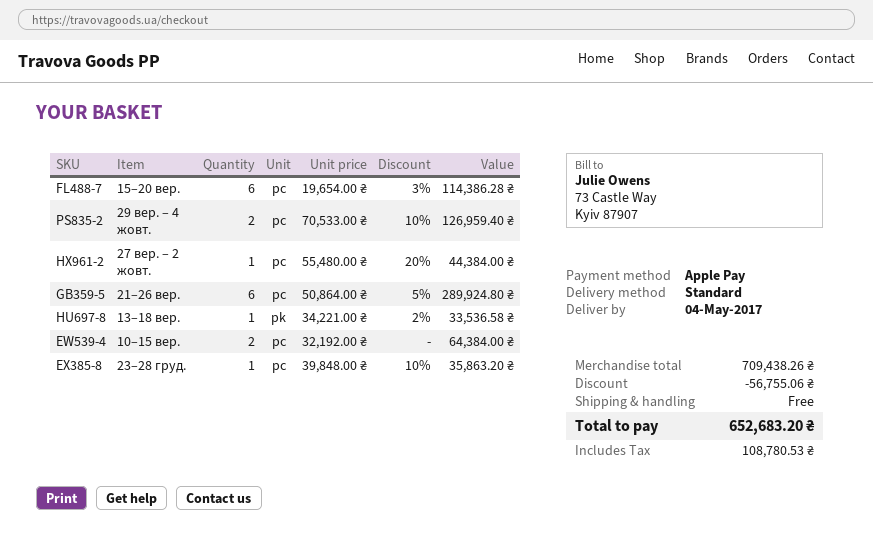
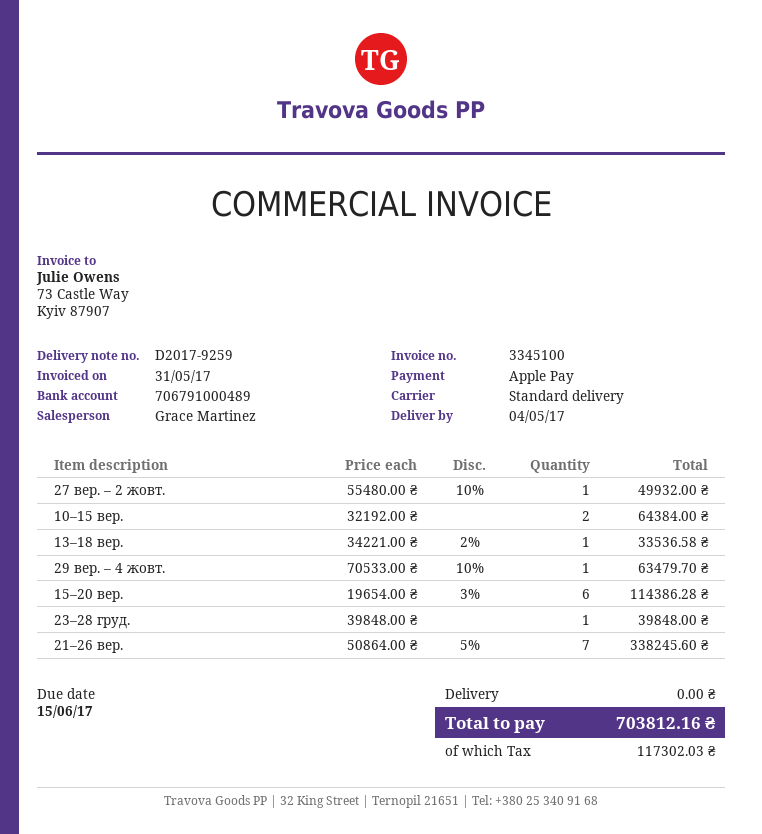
29 вер. – 4 жовт.: 2 x 70533.00 - 10% = 126959.40 -> 1 x 70533.00 - 10% = 63479.70
27 вер. – 2 жовт.: 1 x 55480.00 - 20% = 44384.00 -> 1 x 55480.00 - 10% = 49932.00
21–26 вер.: 6 x 50864.00 - 5% = 289924.80 -> 7 x 50864.00 - 5% = 338245.60
23–28 груд.: 1 x 39848.00 - 10% = 35863.20 -> 1 x 39848.00 = 39848.00
discount: 56755.06 -> none
tax: 108780.53 -> 117302.03
total: 652683.20 -> 703812.16

